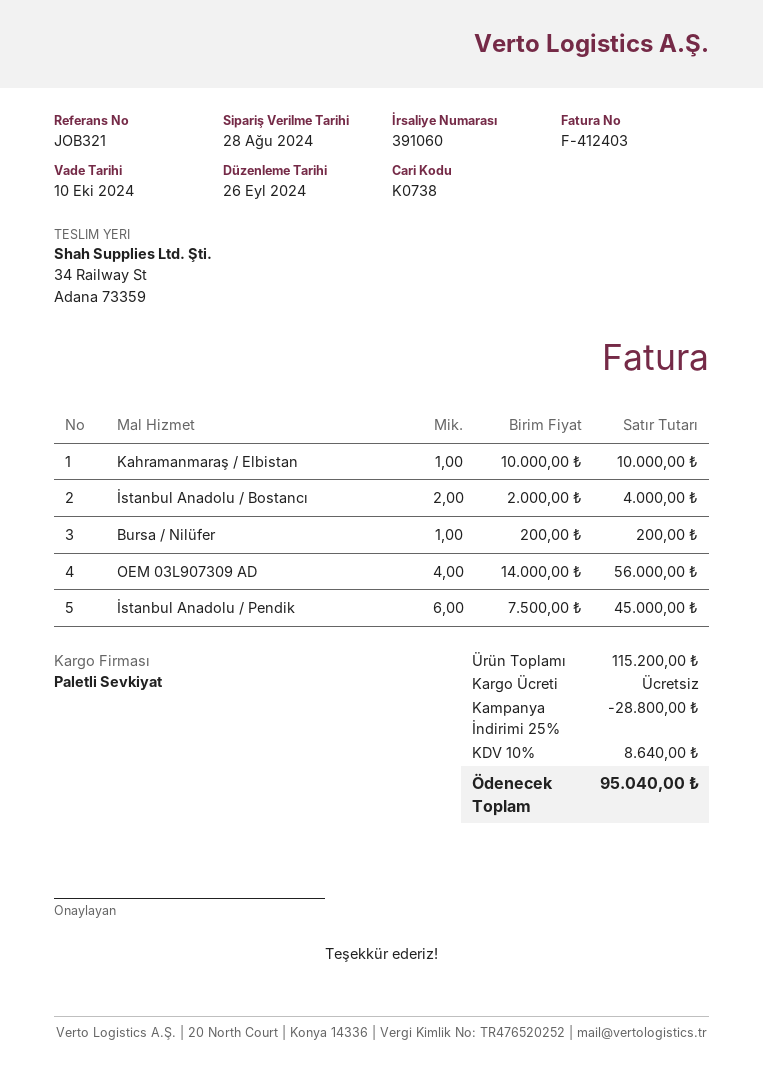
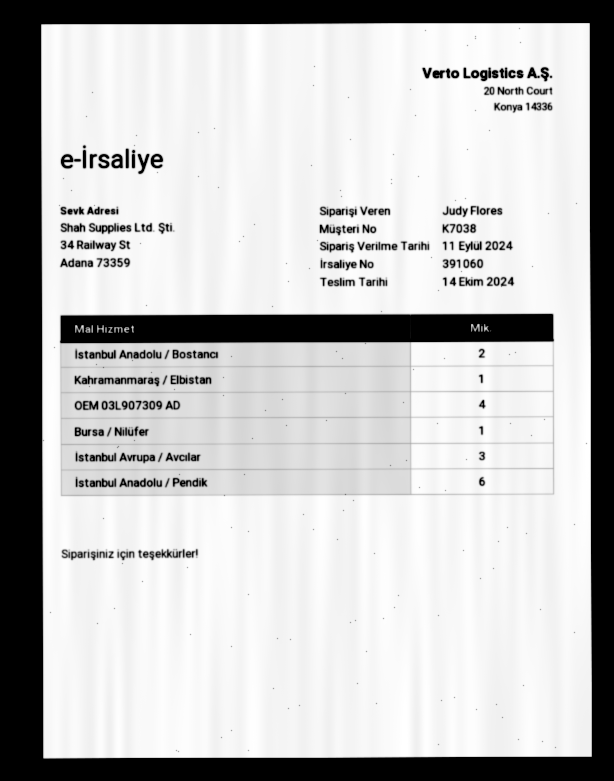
order date: 2024-08-28 -> 2024-09-11
customer number: K0738 -> K7038
İstanbul Avrupa / Avcılar: none -> 3

